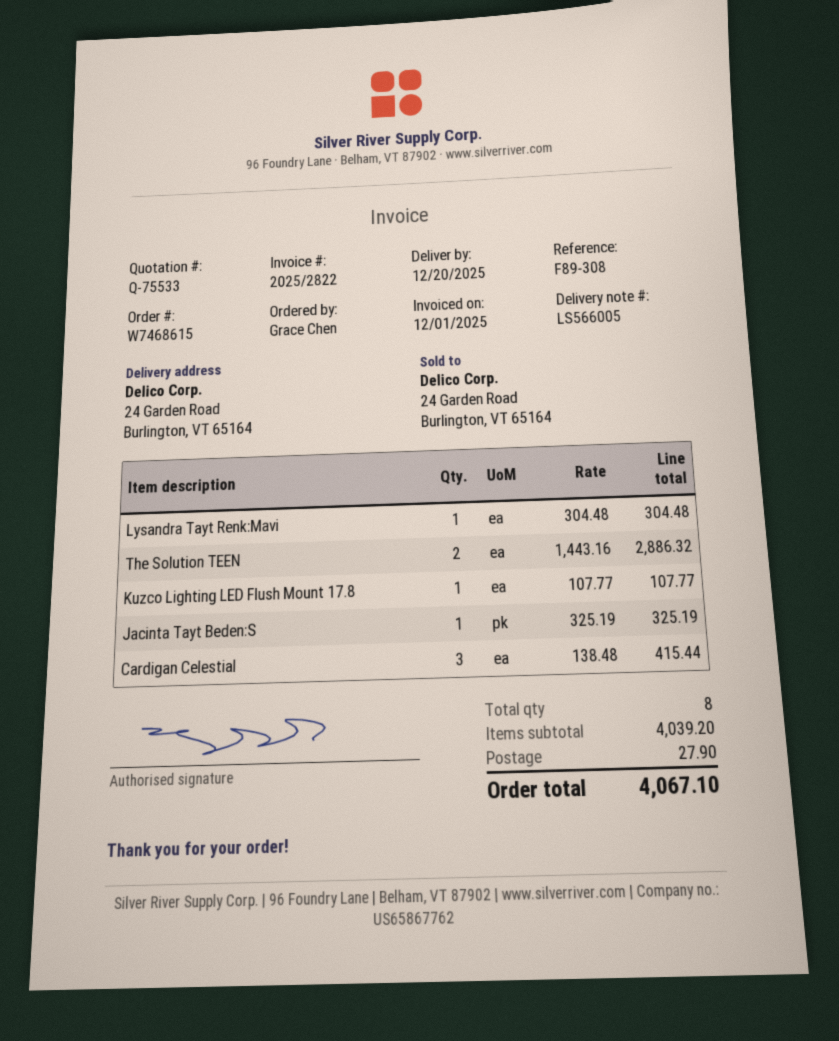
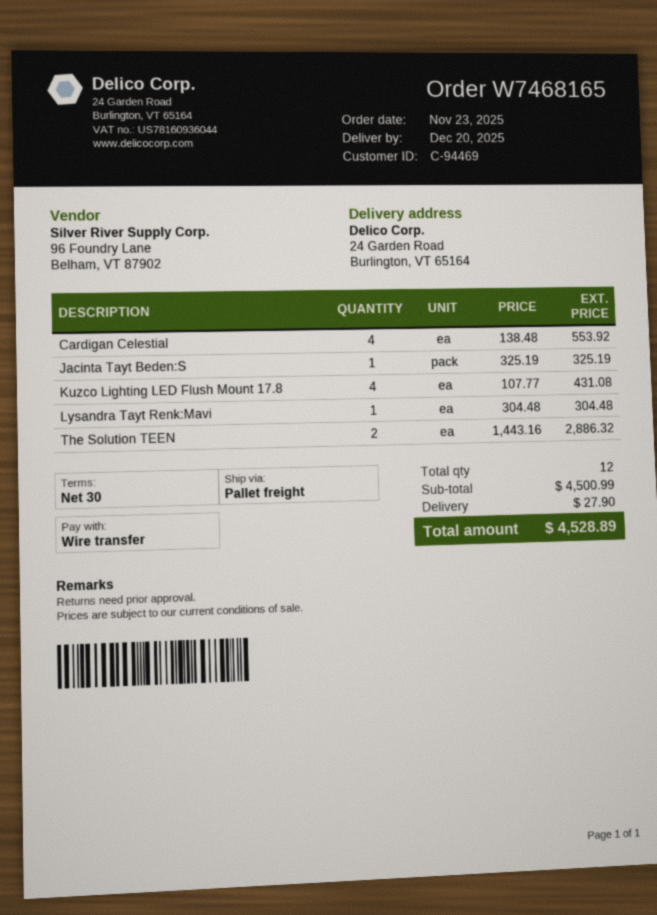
order number: W7468615 -> W7468165
Kuzco Lighting LED Flush Mount 17.8: 1 x 107.77 = 107.77 -> 4 x 107.77 = 431.08
Cardigan Celestial: 3 x 138.48 = 415.44 -> 4 x 138.48 = 553.92
total quantity: 8 -> 12
subtotal: 4039.20 -> 4500.99
total: 4067.10 -> 4528.89

